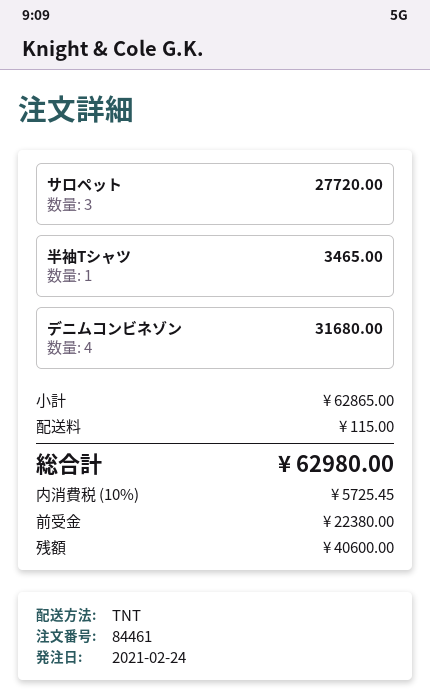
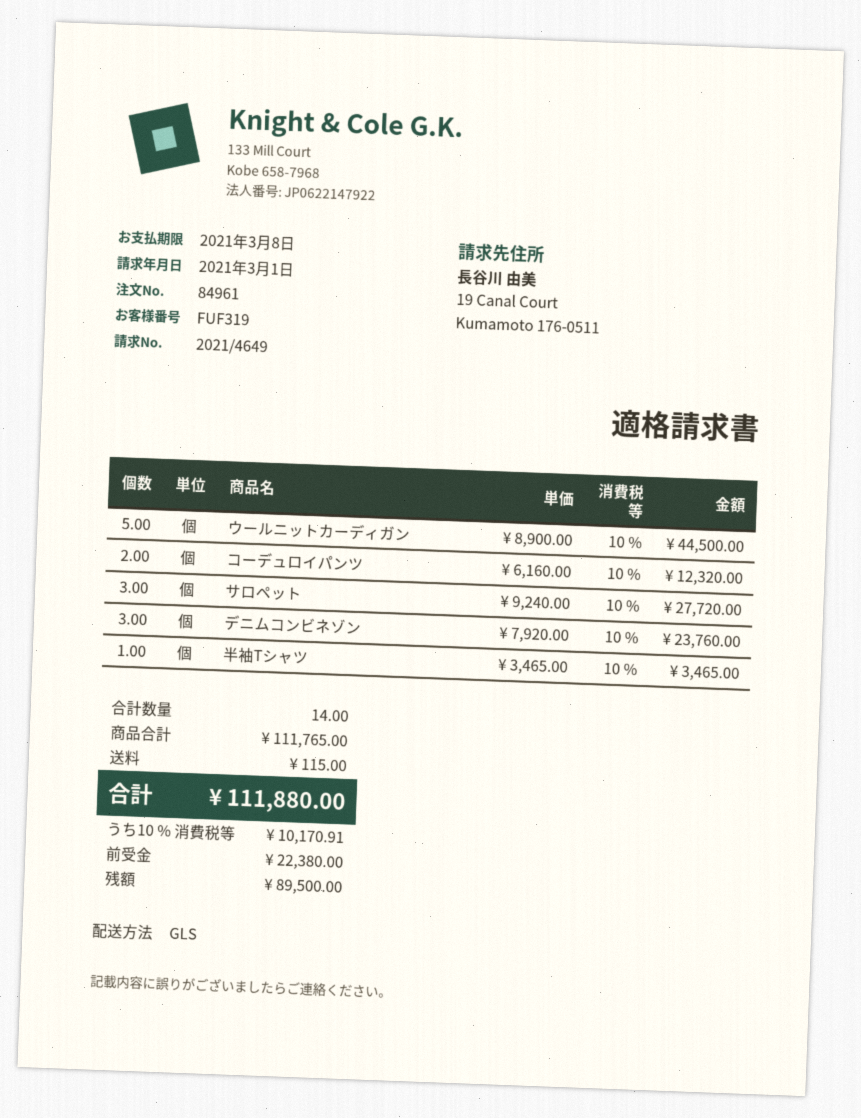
order number: 84461 -> 84961
shipping method: TNT -> GLS
デニムコンビネゾン: 4 for 31680.00 -> 3 for 23760.00
ウールニットカーディガン: none -> 5 for 44500.00
コーデュロイパンツ: none -> 2 for 12320.00
subtotal: 62865.00 -> 111765.00
tax: 10% = 5725.45 -> 10% = 10170.91
total: 62980.00 -> 111880.00
balance: 40600.00 -> 89500.00

